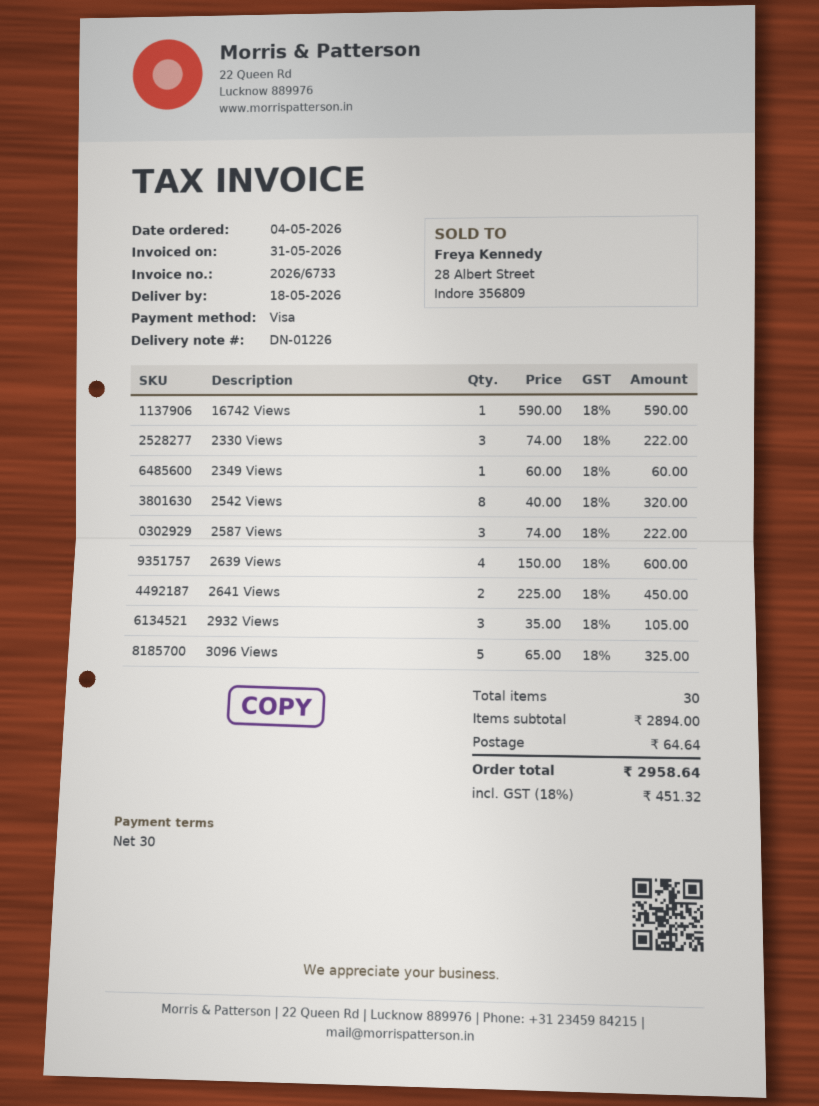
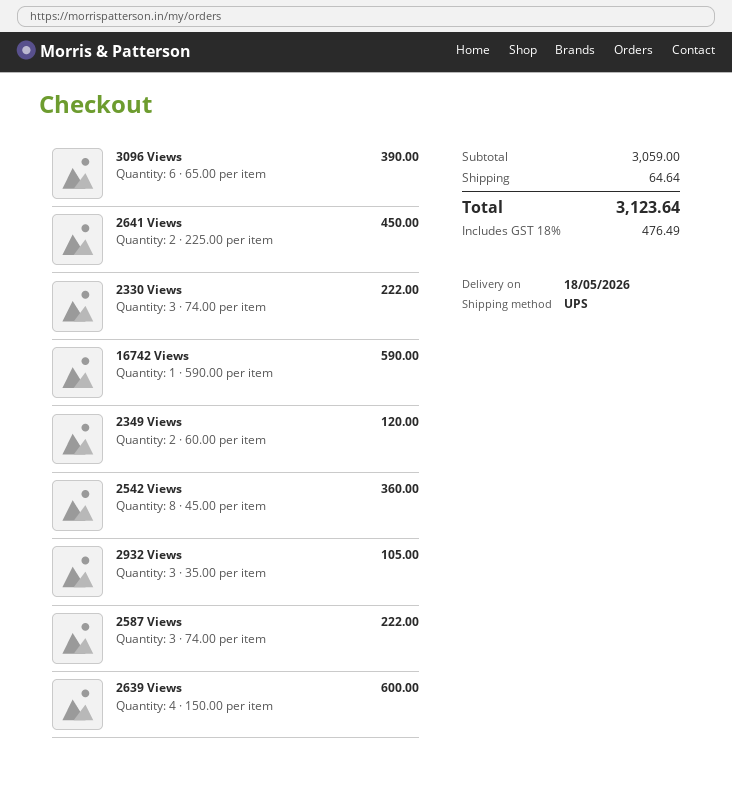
2349 Views: 1 x 60.00 = 60.00 -> 2 x 60.00 = 120.00
2542 Views: 8 x 40.00 = 320.00 -> 8 x 45.00 = 360.00
3096 Views: 5 x 65.00 = 325.00 -> 6 x 65.00 = 390.00
subtotal: 2894.00 -> 3059.00
tax: 18% = 451.32 -> 18% = 476.49
total: 2958.64 -> 3123.64

